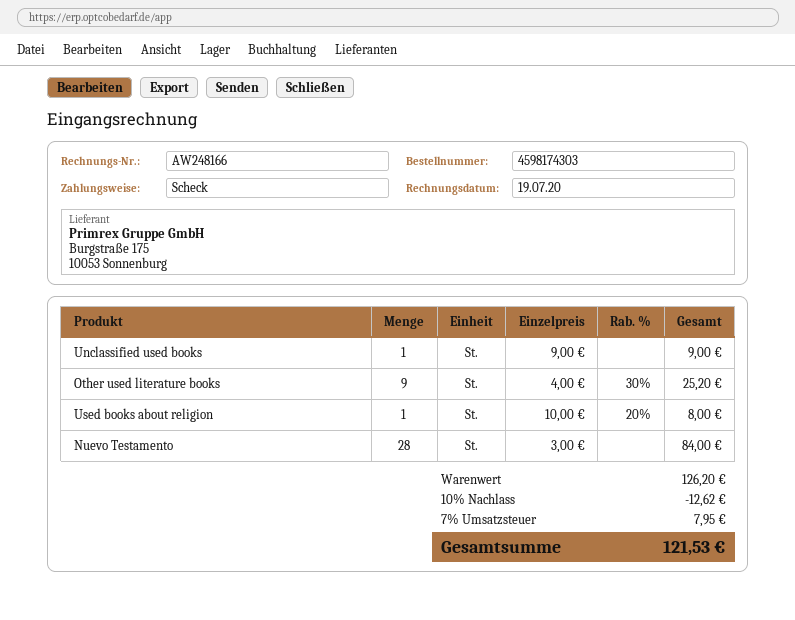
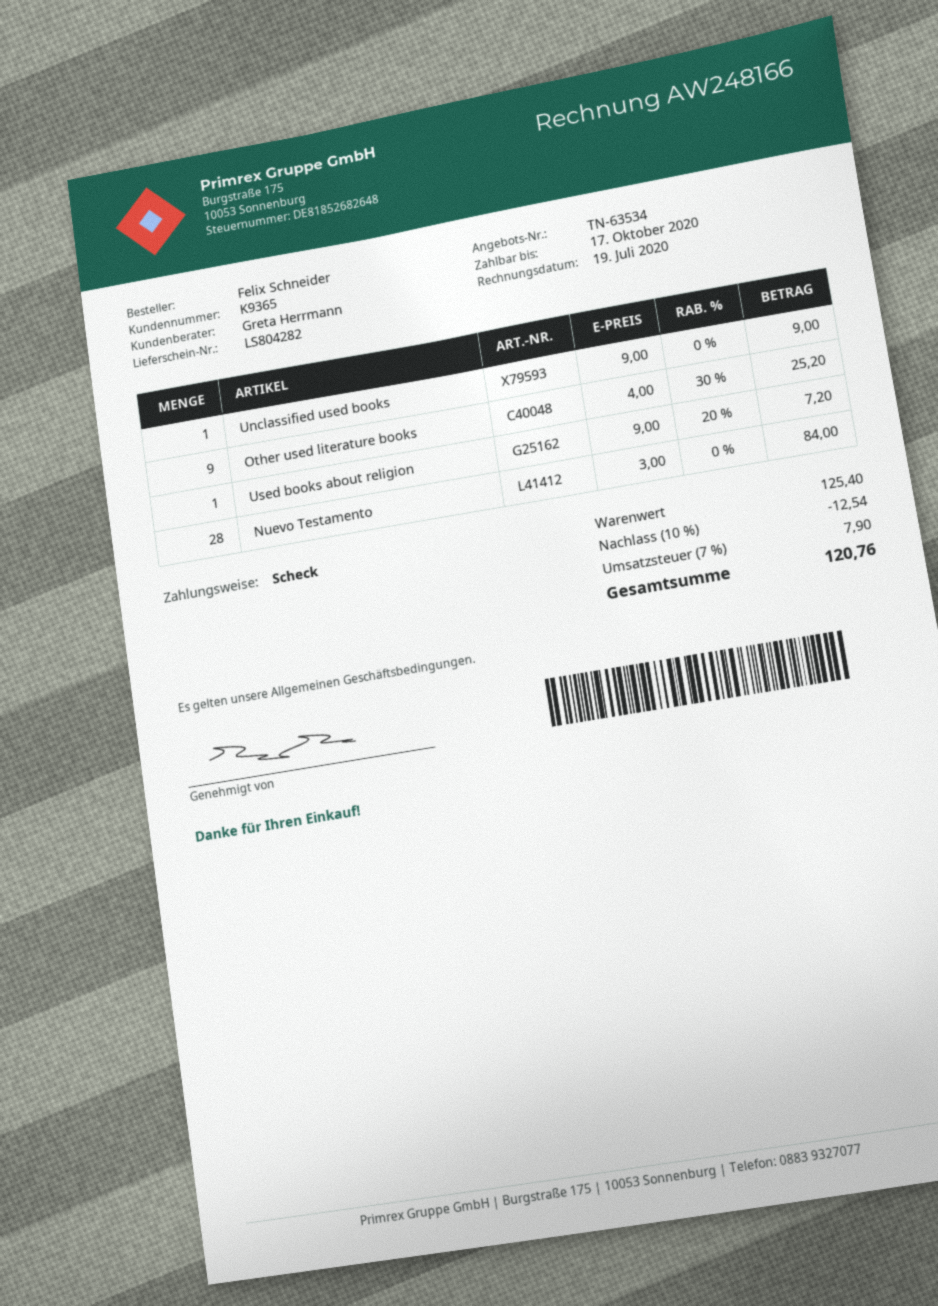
Used books about religion: 1 x 10.00 - 20% = 8.00 -> 1 x 9.00 - 20% = 7.20
subtotal: 126.20 -> 125.40
discount: 10% = 12.62 -> 10% = 12.54
tax: 7% = 7.95 -> 7% = 7.90
total: 121.53 -> 120.76

